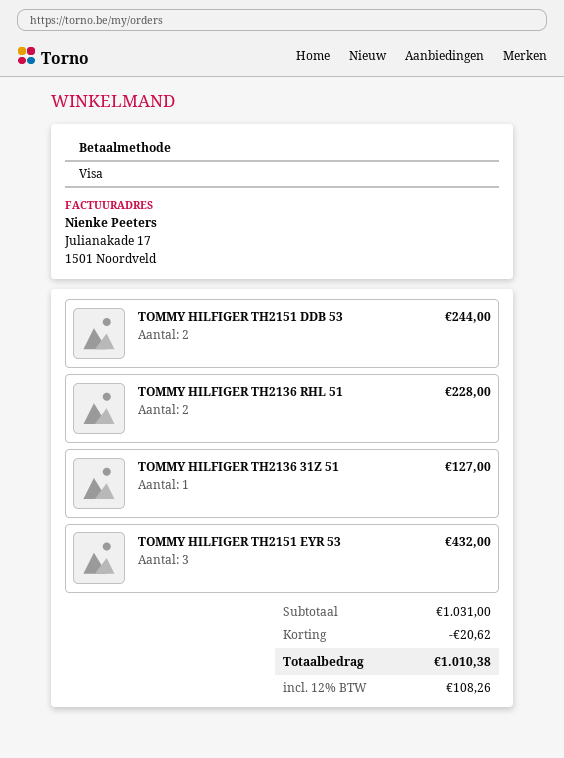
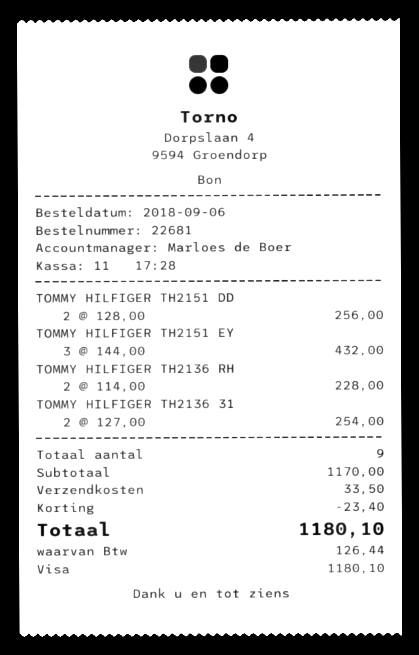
TOMMY HILFIGER TH2151 DDB 53: 2 for 244.00 -> 2 for 256.00
TOMMY HILFIGER TH2136 31Z 51: 1 for 127.00 -> 2 for 254.00
subtotal: 1031.00 -> 1170.00
discount: 20.62 -> 23.40
shipping: none -> 33.50
tax: 108.26 -> 126.44
total: 1010.38 -> 1180.10

